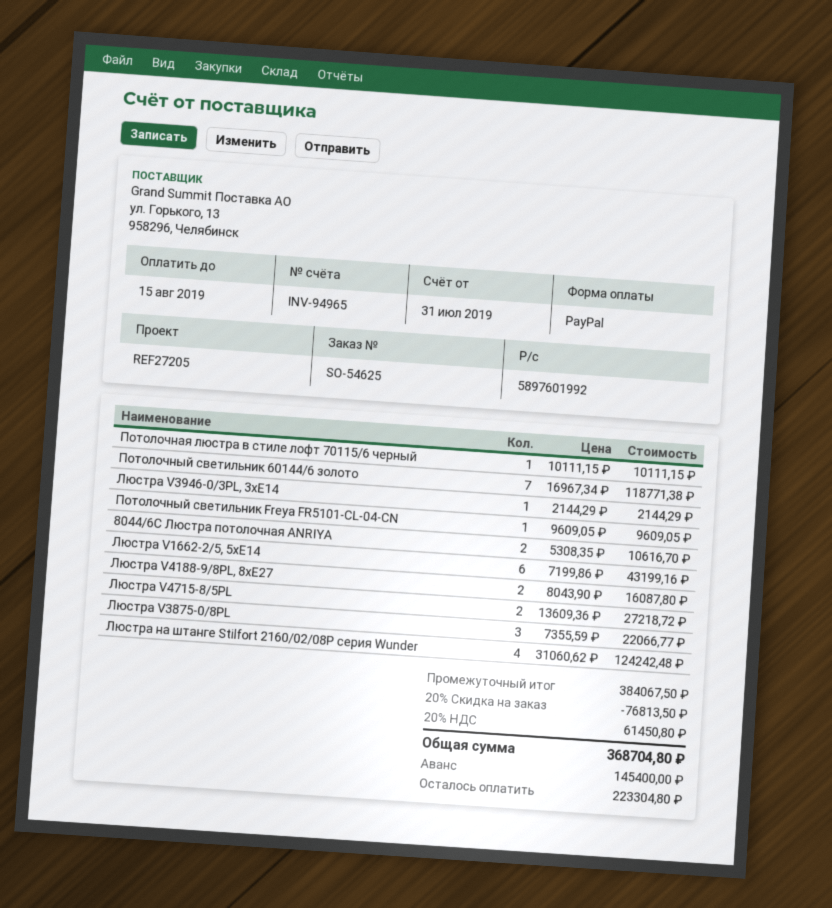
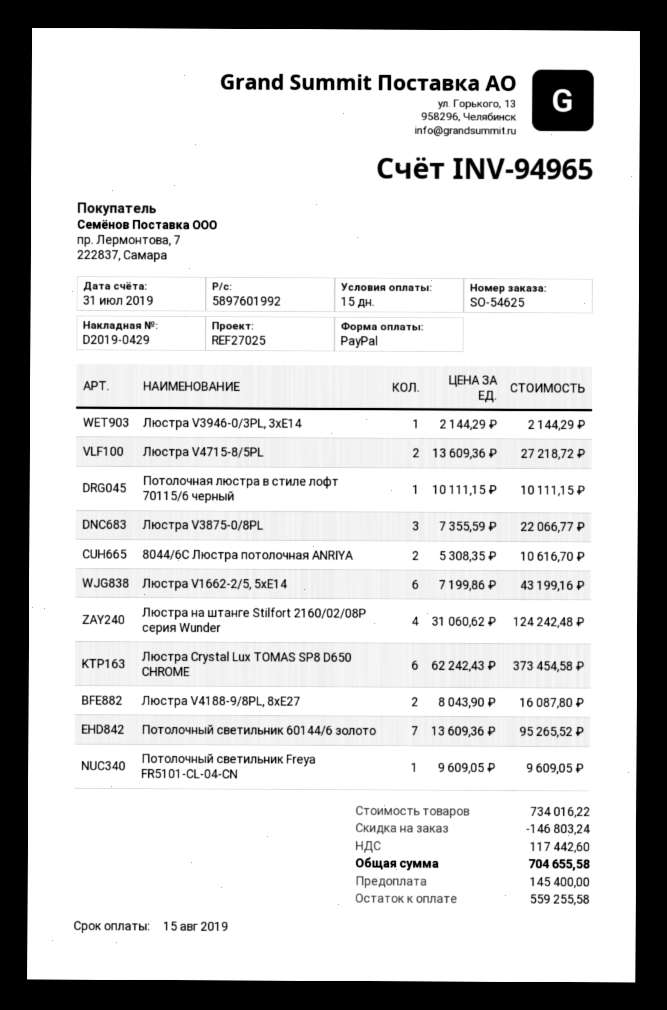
reference: REF27205 -> REF27025
Потолочный светильник 60144/6 золото: 7 x 16967.34 = 118771.38 -> 7 x 13609.36 = 95265.52
Люстра Crystal Lux TOMAS SP8 D650 CHROME: none -> 6 x 62242.43 = 373454.58
subtotal: 384067.50 -> 734016.22
discount: 76813.50 -> 146803.24
tax: 61450.80 -> 117442.60
total: 368704.80 -> 704655.58
balance: 223304.80 -> 559255.58

